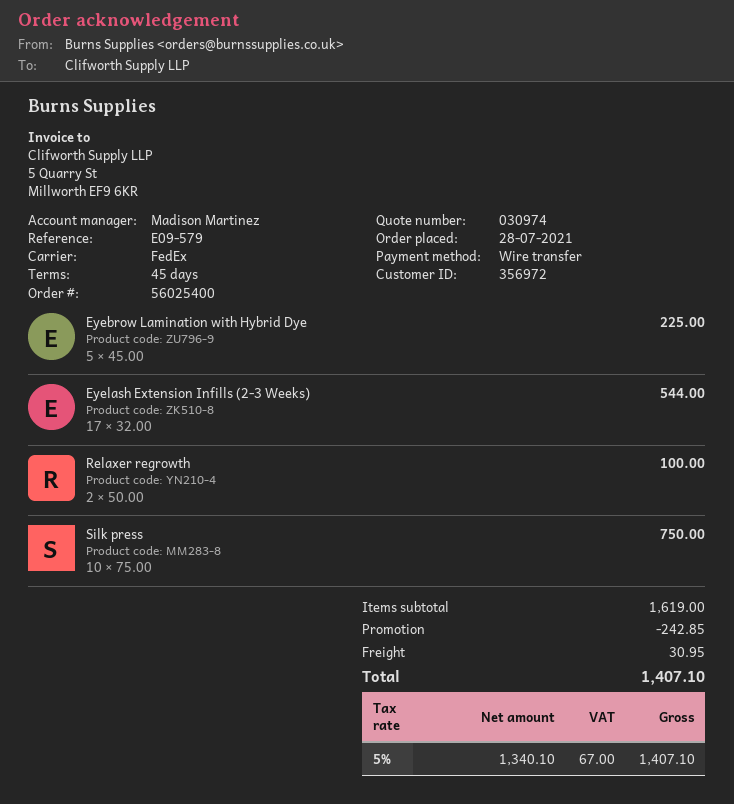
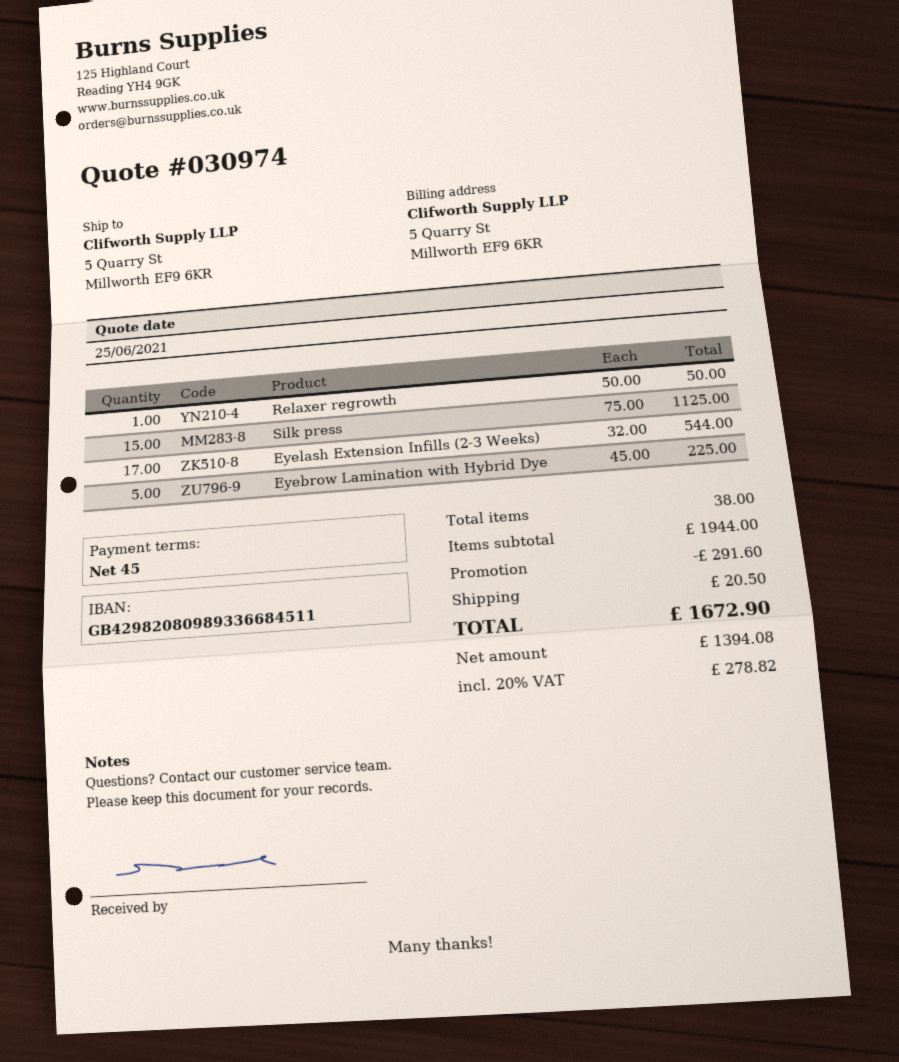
Relaxer regrowth: 2 x 50.00 = 100.00 -> 1 x 50.00 = 50.00
Silk press: 10 x 75.00 = 750.00 -> 15 x 75.00 = 1125.00
subtotal: 1619.00 -> 1944.00
discount: 242.85 -> 291.60
shipping: 30.95 -> 20.50
net: 1340.10 -> 1394.08
tax: 5% = 67.00 -> 20% = 278.82
total: 1407.10 -> 1672.90

